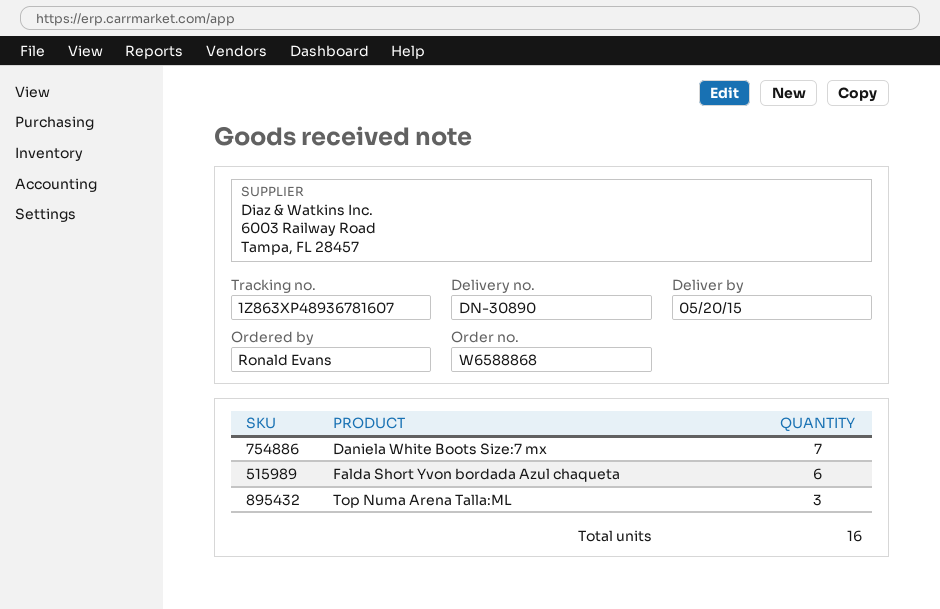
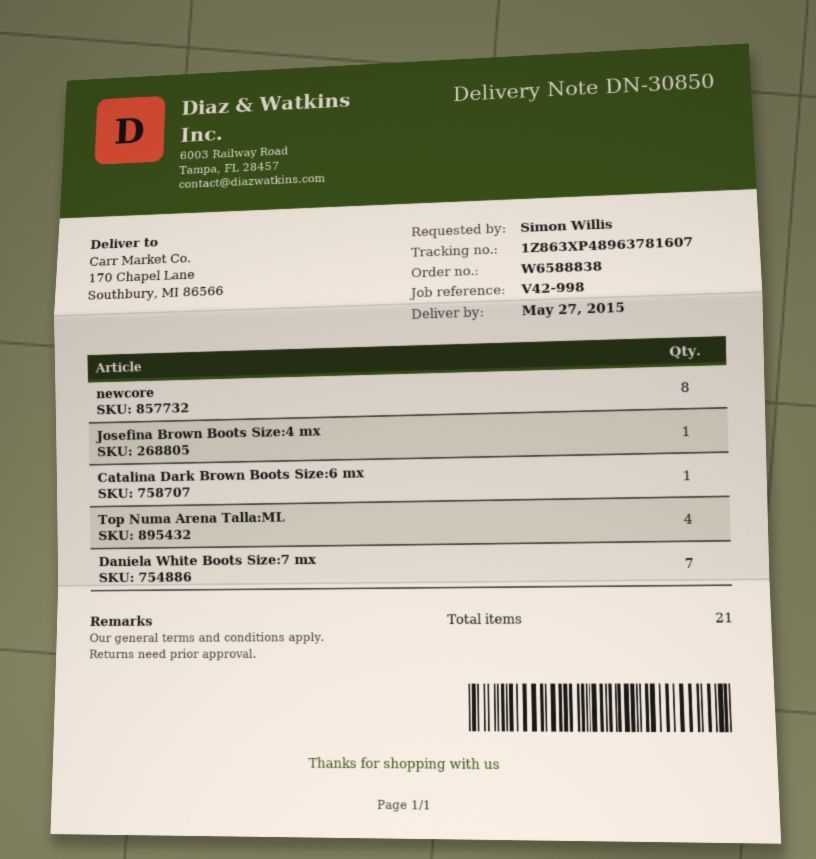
order number: W6588868 -> W6588838
delivery note number: DN-30890 -> DN-30850
delivery date: 2015-05-20 -> 2015-05-27
ordered by: Ronald Evans -> Simon Willis
tracking number: 1Z863XP48936781607 -> 1Z863XP48963781607
Falda Short Yvon bordada Azul chaqueta: 6 -> none
Top Numa Arena Talla:ML: 3 -> 4
newcore: none -> 8
Josefina Brown Boots Size:4 mx: none -> 1
Catalina Dark Brown Boots Size:6 mx: none -> 1
total quantity: 16 -> 21

